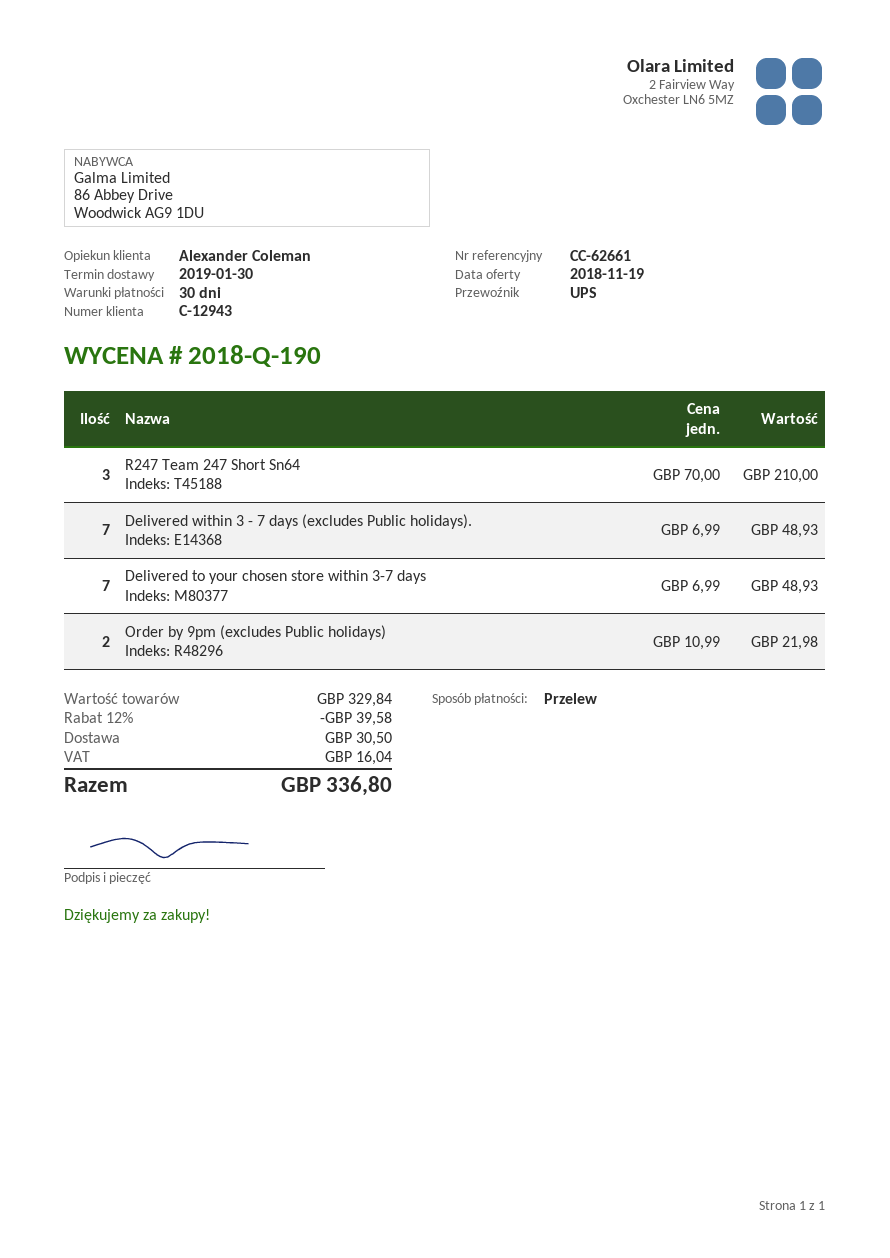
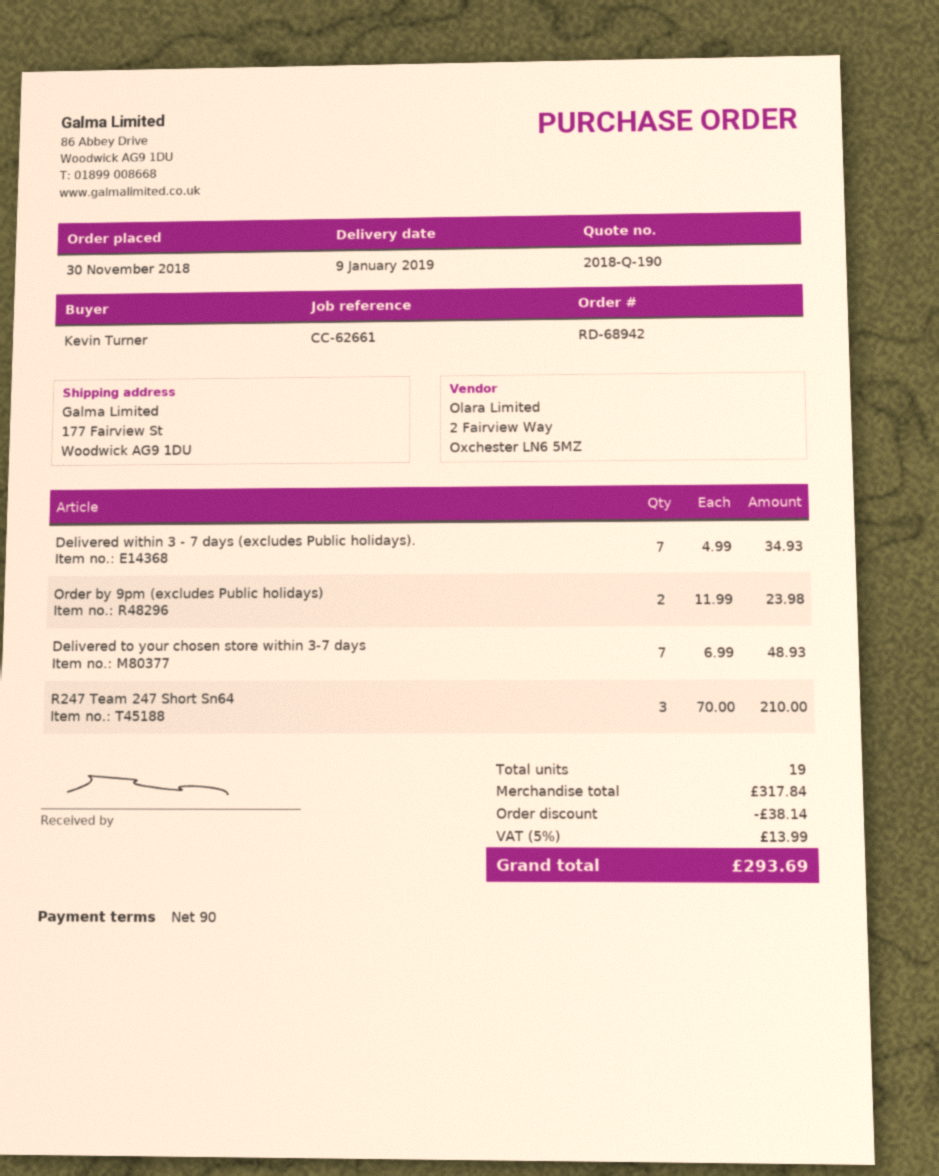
delivery date: 2019-01-30 -> 2019-01-09
payment terms: 30 days -> 90 days
Delivered within 3 - 7 days (excludes Public holidays).: 7 x 6.99 = 48.93 -> 7 x 4.99 = 34.93
Order by 9pm (excludes Public holidays): 2 x 10.99 = 21.98 -> 2 x 11.99 = 23.98
subtotal: 329.84 -> 317.84
discount: 39.58 -> 38.14
shipping: 30.50 -> none
tax: 16.04 -> 13.99
total: 336.80 -> 293.69

